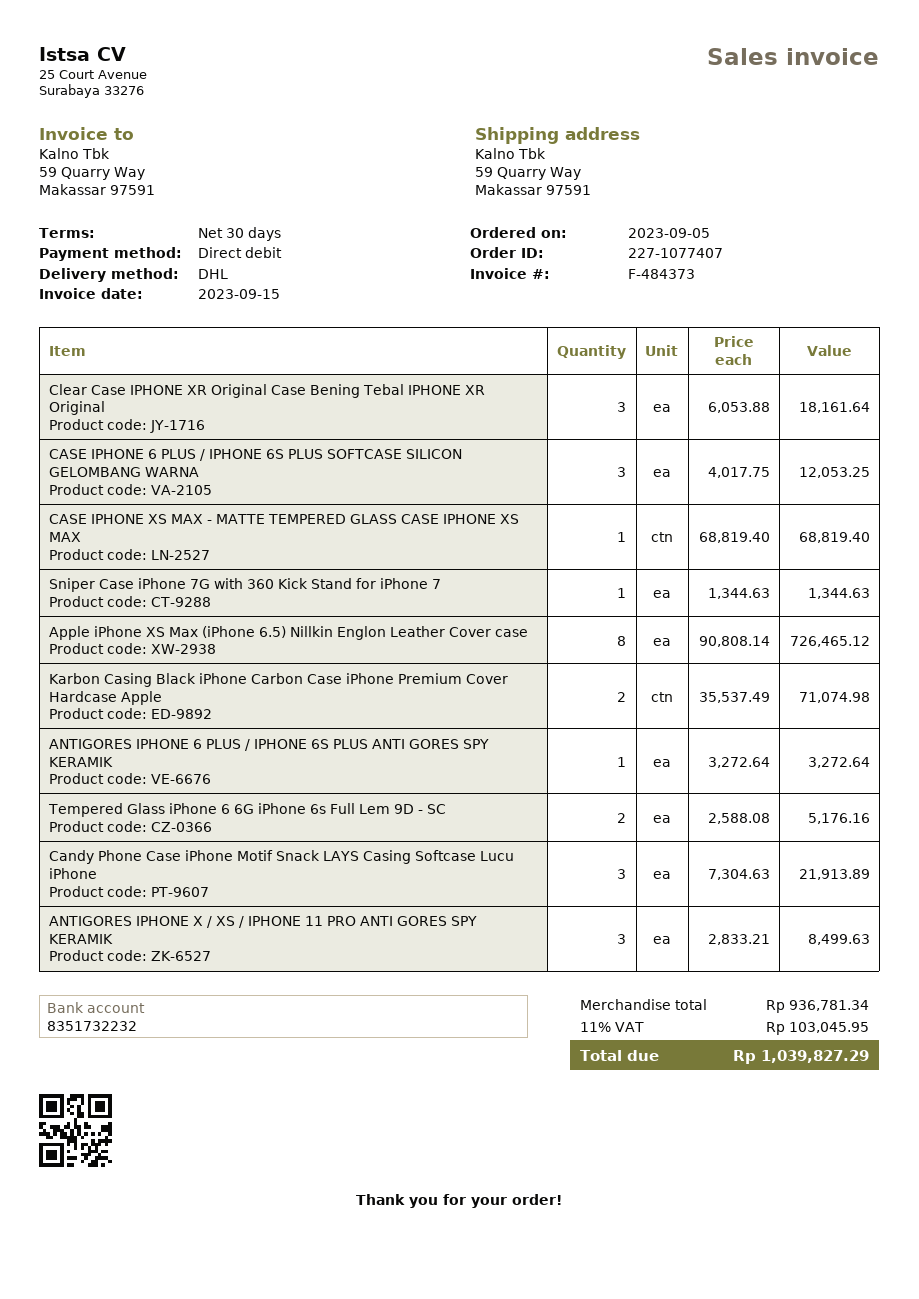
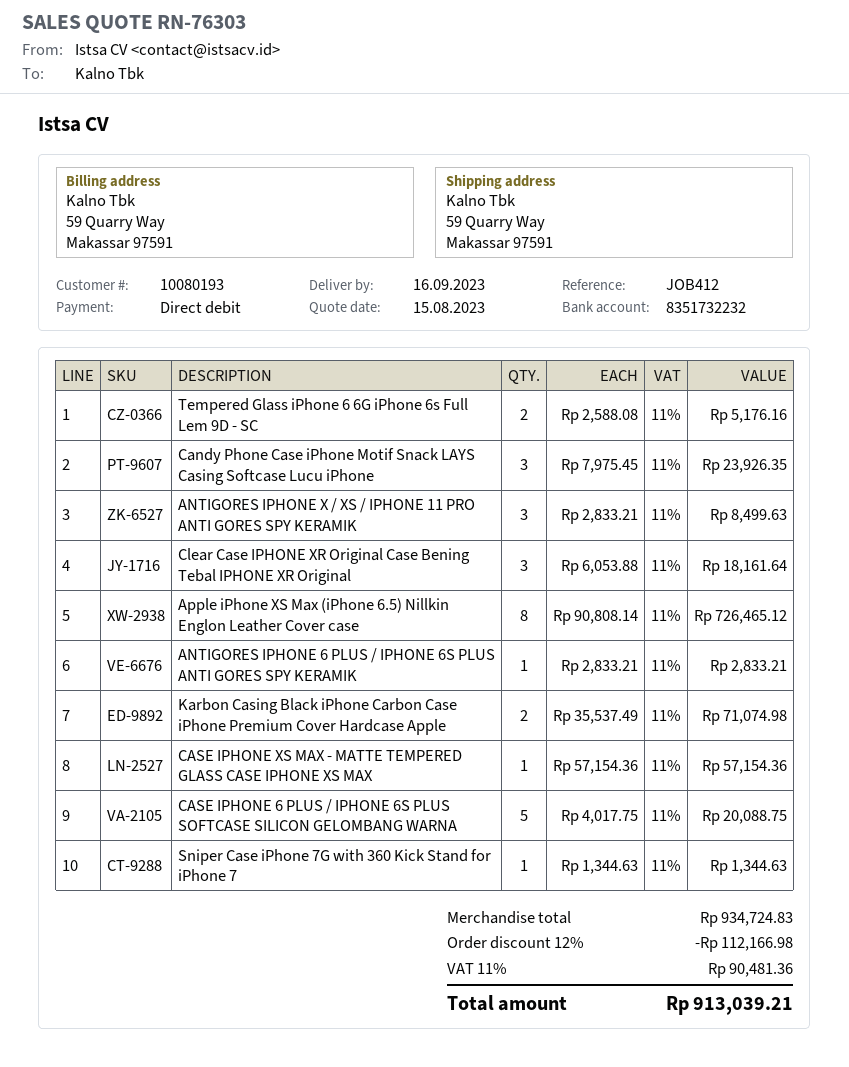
CASE IPHONE 6 PLUS / IPHONE 6S PLUS SOFTCASE SILICON GELOMBANG WARNA: 3 x 4017.75 = 12053.25 -> 5 x 4017.75 = 20088.75
CASE IPHONE XS MAX - MATTE TEMPERED GLASS CASE IPHONE XS MAX: 1 x 68819.40 = 68819.40 -> 1 x 57154.36 = 57154.36
ANTIGORES IPHONE 6 PLUS / IPHONE 6S PLUS ANTI GORES SPY KERAMIK: 1 x 3272.64 = 3272.64 -> 1 x 2833.21 = 2833.21
Candy Phone Case iPhone Motif Snack LAYS Casing Softcase Lucu iPhone: 3 x 7304.63 = 21913.89 -> 3 x 7975.45 = 23926.35
subtotal: 936781.34 -> 934724.83
discount: none -> 12% = 112166.98
tax: 11% = 103045.95 -> 11% = 90481.36
total: 1039827.29 -> 913039.21

